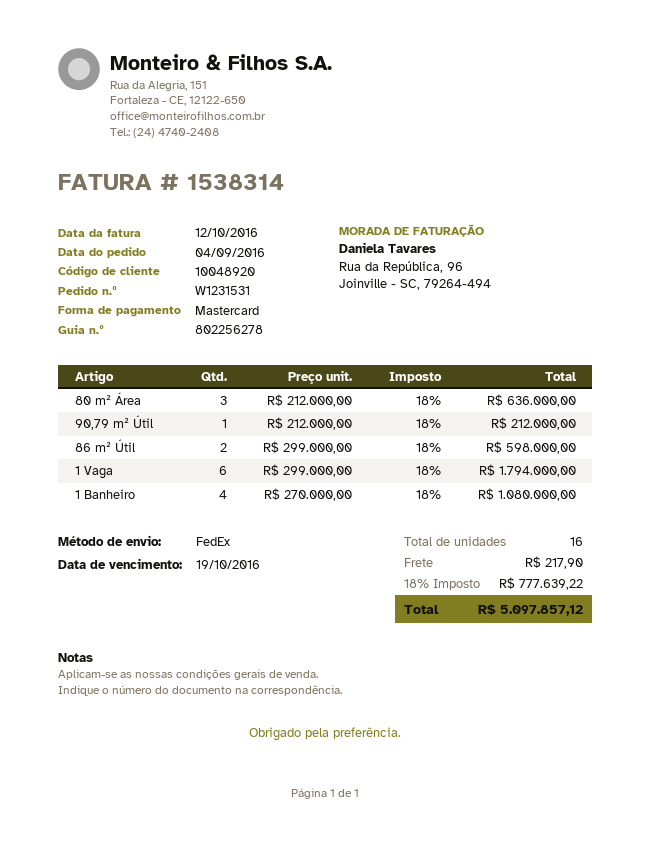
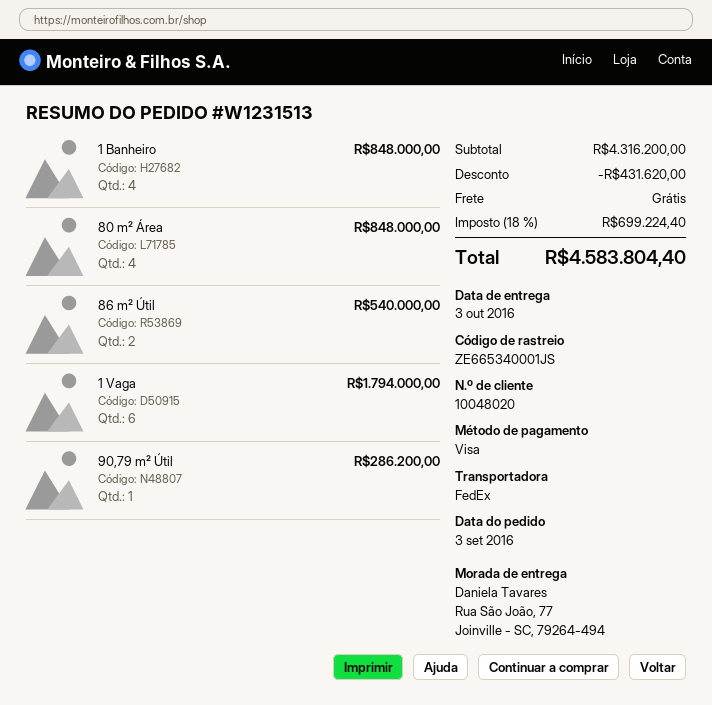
order number: W1231531 -> W1231513
order date: 2016-09-04 -> 2016-09-03
customer number: 10048920 -> 10048020
payment method: Mastercard -> Visa
80 m² Área: 3 for 636000.00 -> 4 for 848000.00
90,79 m² Útil: 1 for 212000.00 -> 1 for 286200.00
86 m² Útil: 2 for 598000.00 -> 2 for 540000.00
1 Banheiro: 4 for 1080000.00 -> 4 for 848000.00
discount: none -> 431620.00
shipping: 217.90 -> 0.00
tax: 18% = 777639.22 -> 18% = 699224.40
total: 5097857.12 -> 4583804.40

